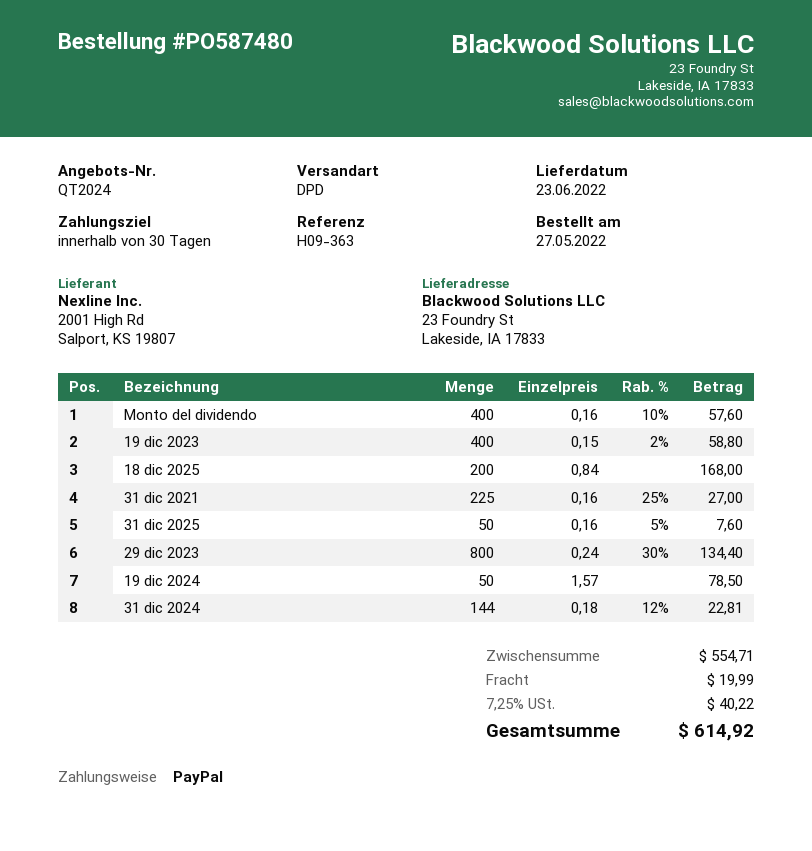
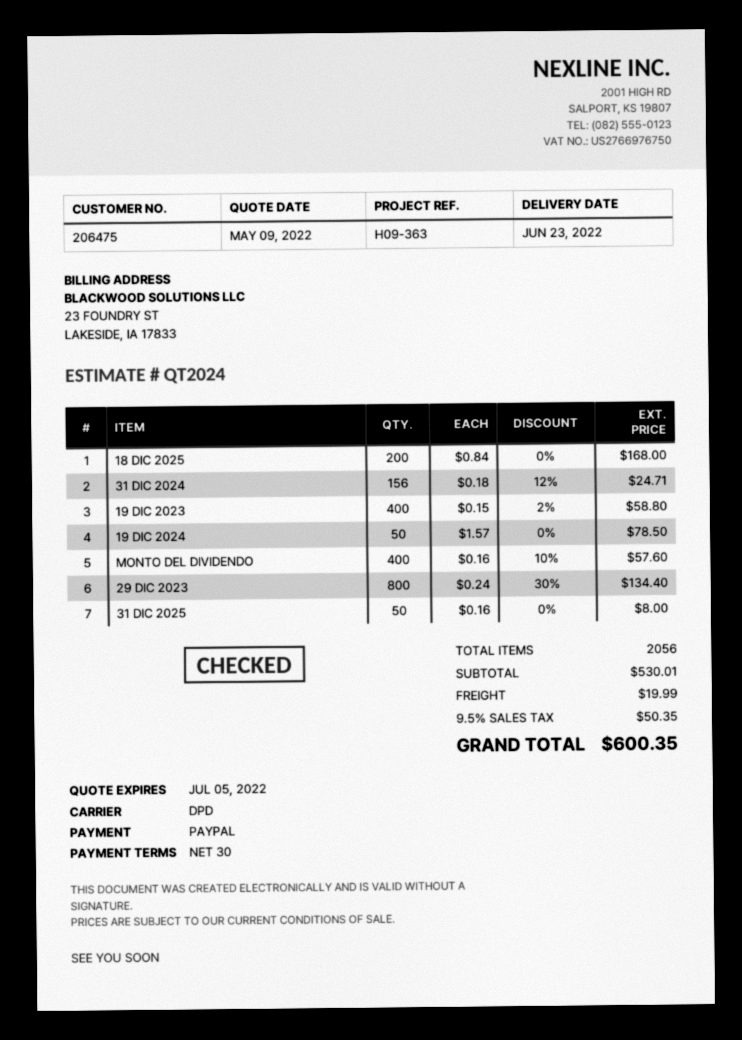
31 dic 2021: 225 x 0.16 - 25% = 27.00 -> none
31 dic 2025: 50 x 0.16 - 5% = 7.60 -> 50 x 0.16 = 8.00
31 dic 2024: 144 x 0.18 - 12% = 22.81 -> 156 x 0.18 - 12% = 24.71
subtotal: 554.71 -> 530.01
tax: 7.25% = 40.22 -> 9.5% = 50.35
total: 614.92 -> 600.35

